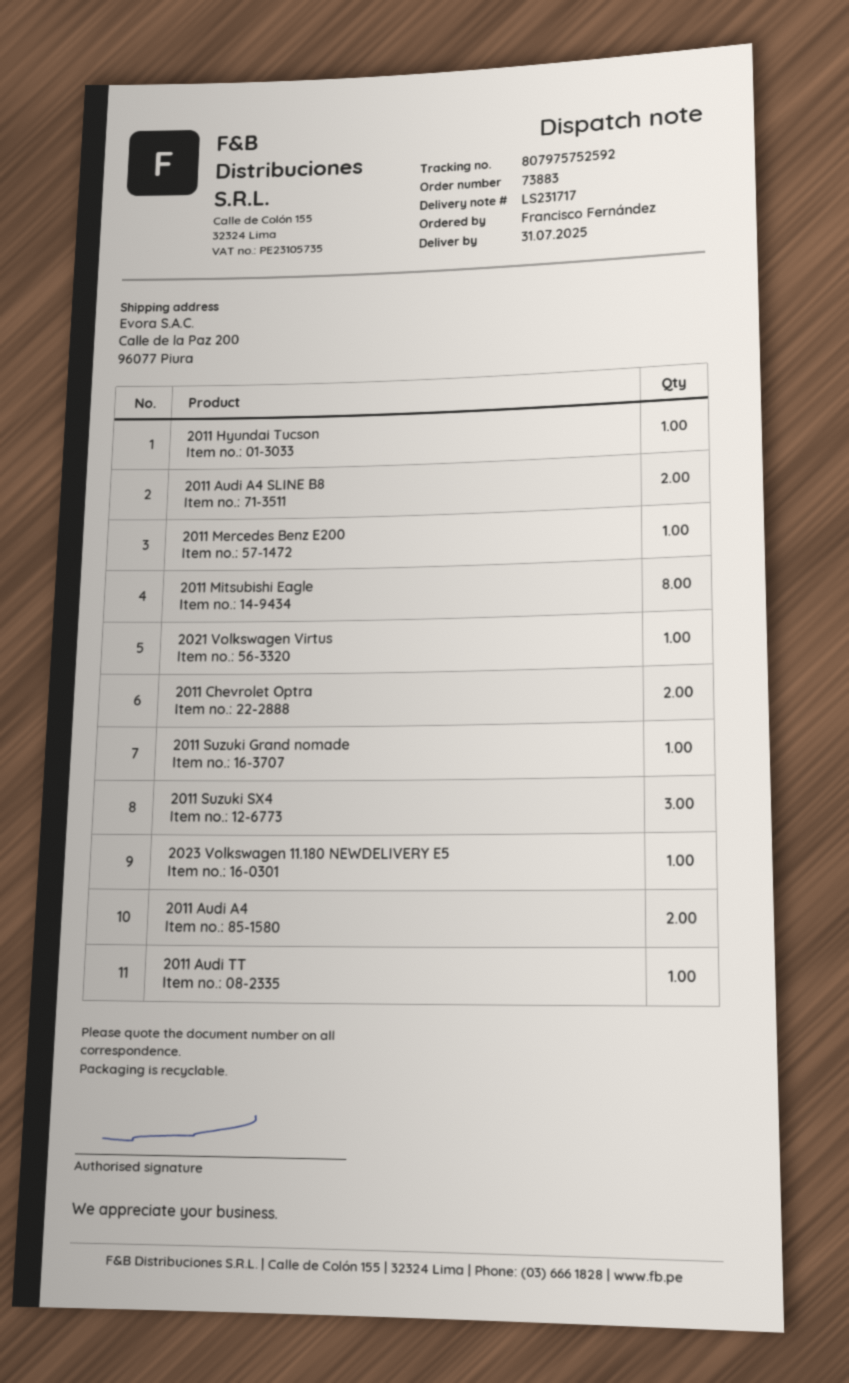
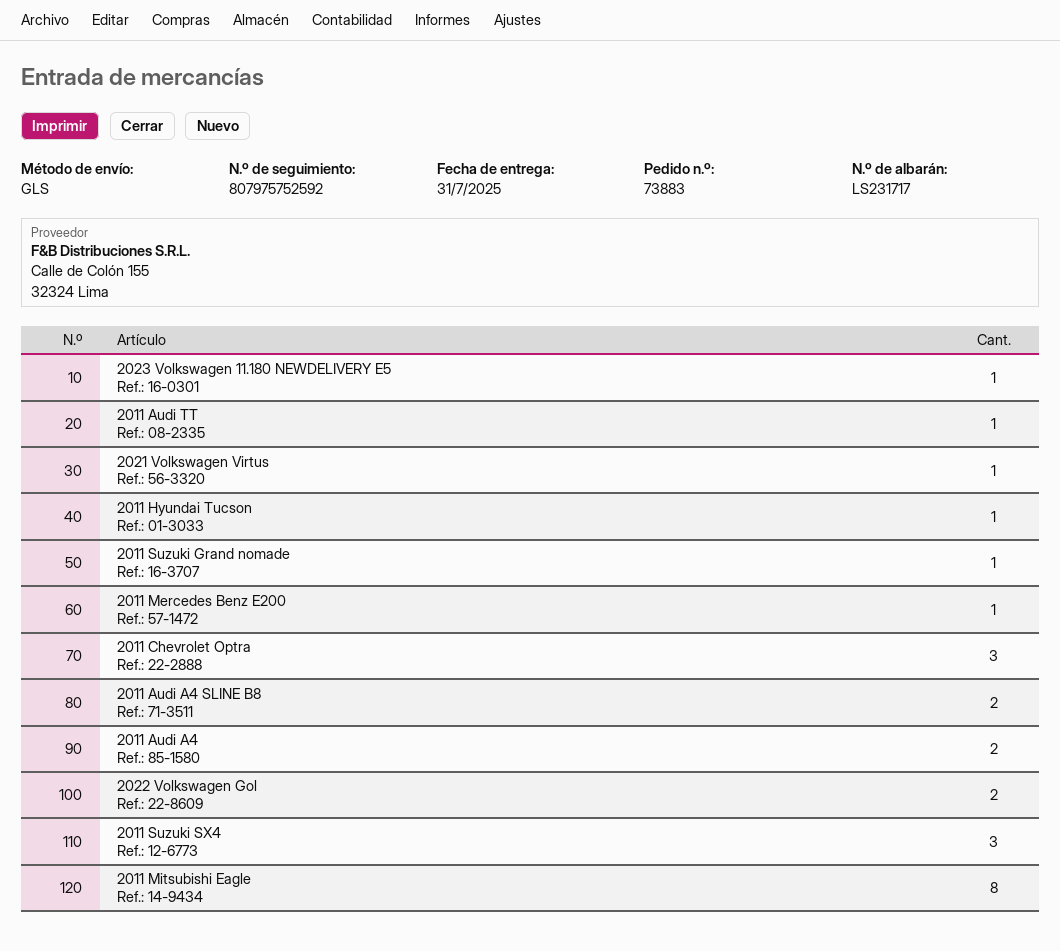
2011 Chevrolet Optra: 2 -> 3
2022 Volkswagen Gol: none -> 2

